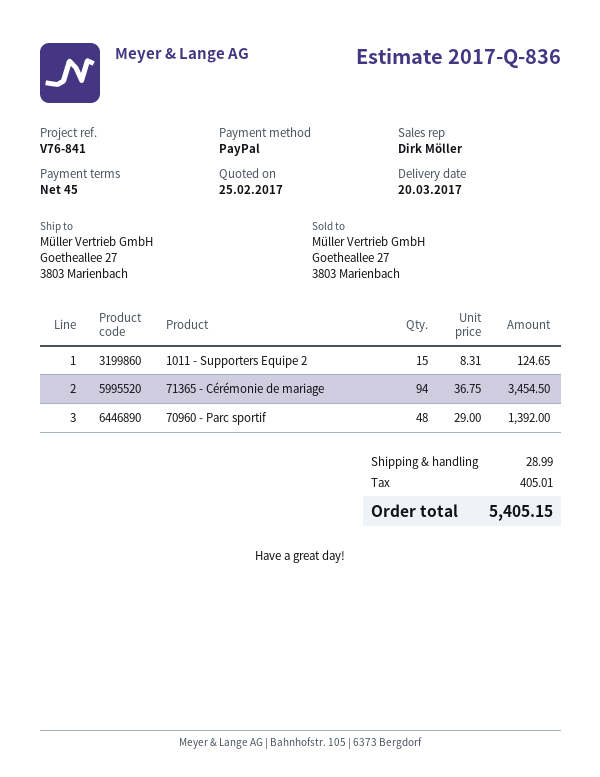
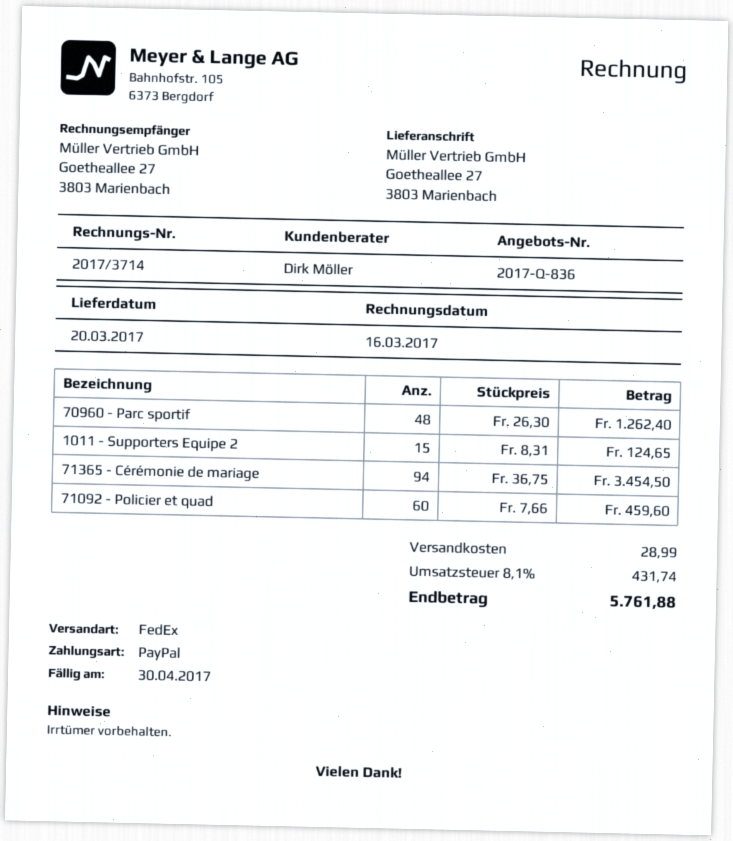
70960 - Parc sportif: 48 x 29.00 = 1392.00 -> 48 x 26.30 = 1262.40
71092 - Policier et quad: none -> 60 x 7.66 = 459.60
tax: 405.01 -> 431.74
total: 5405.15 -> 5761.88

